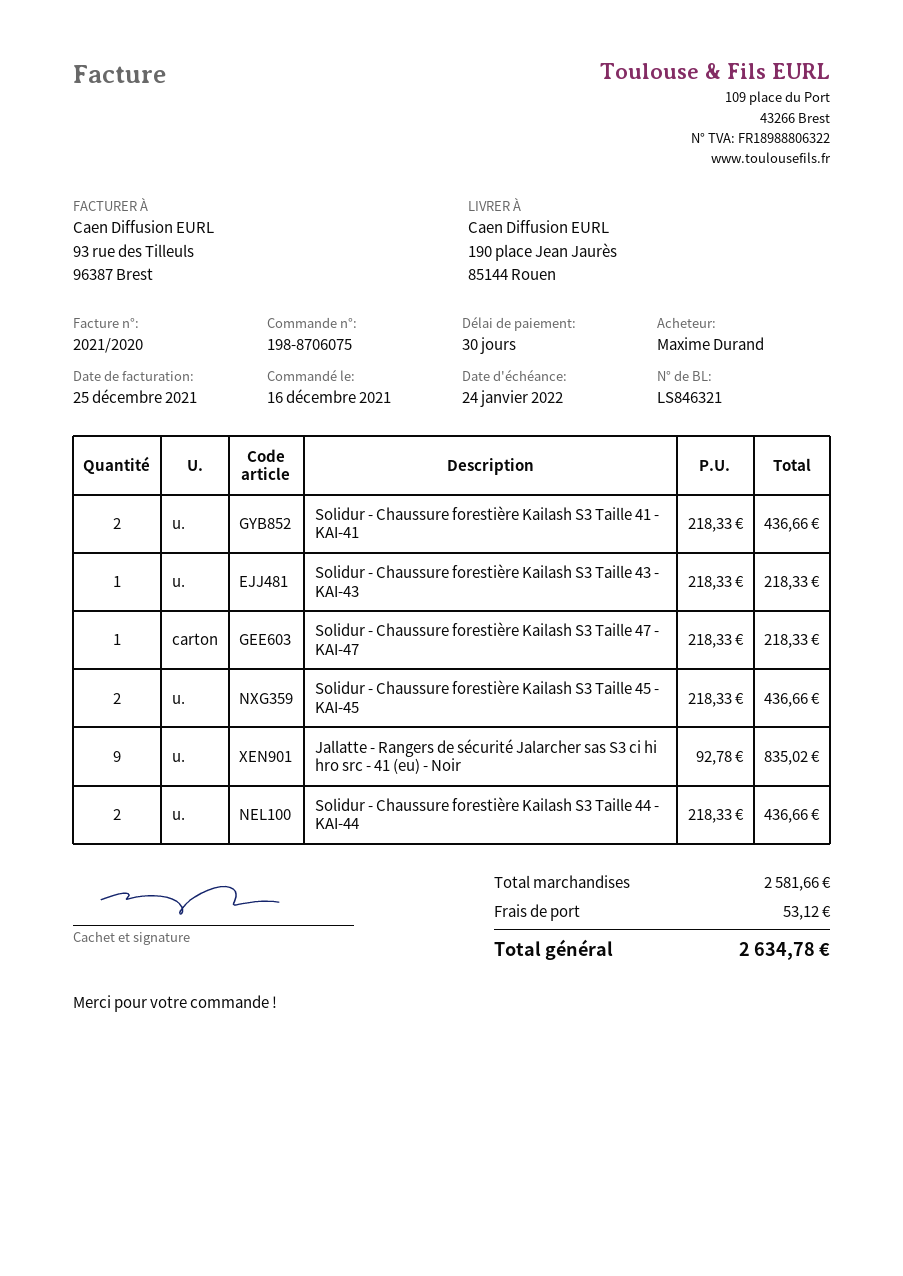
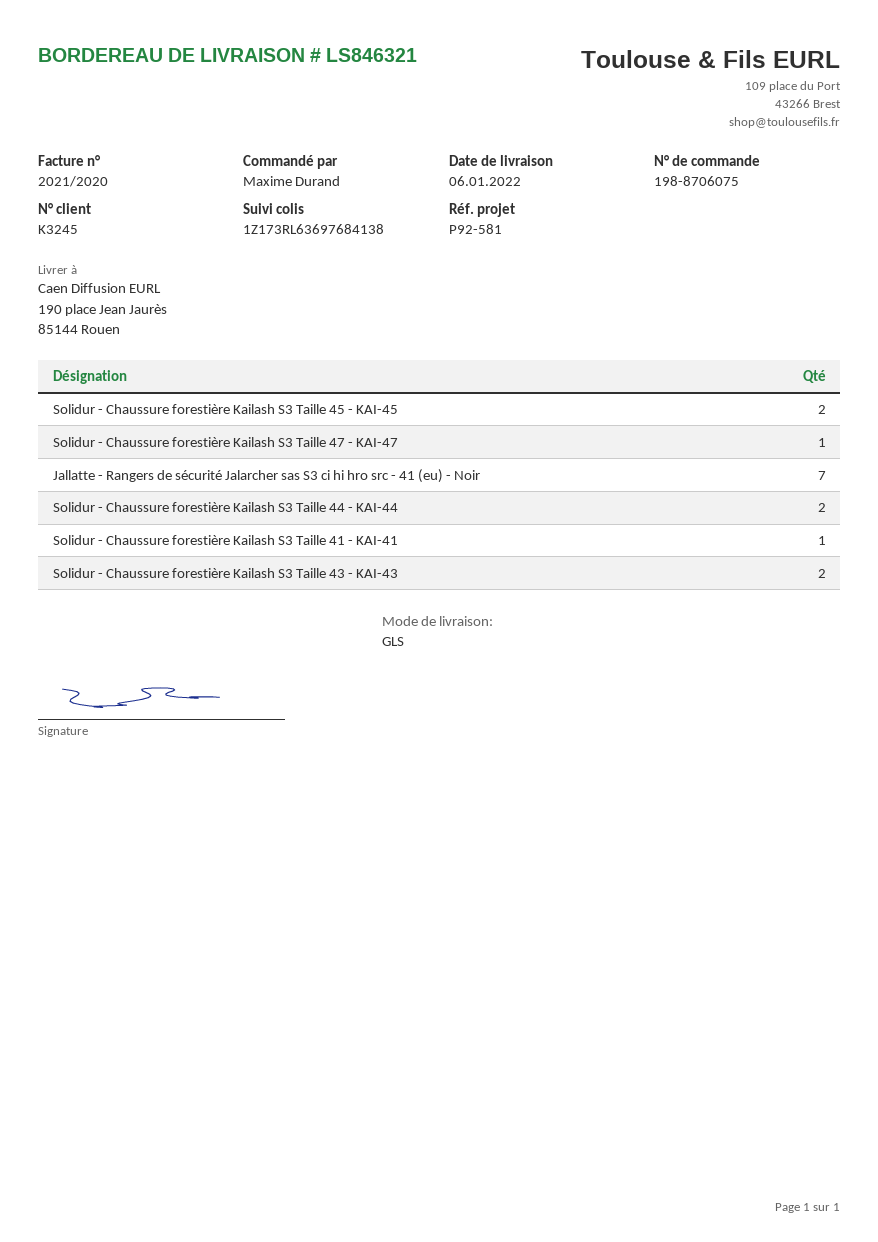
Solidur - Chaussure forestière Kailash S3 Taille 41 - KAI-41: 2 -> 1
Solidur - Chaussure forestière Kailash S3 Taille 43 - KAI-43: 1 -> 2
Jallatte - Rangers de sécurité Jalarcher sas S3 ci hi hro src - 41 (eu) - Noir: 9 -> 7

